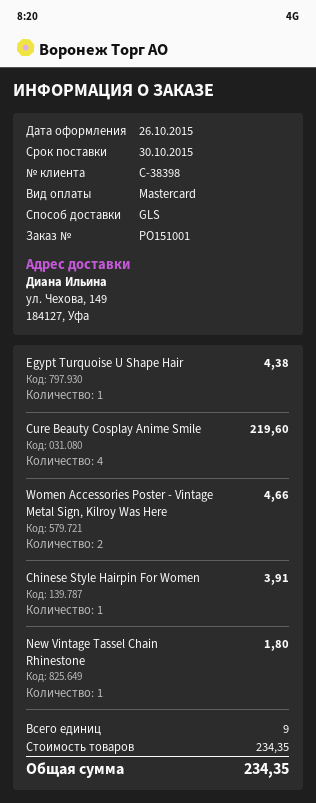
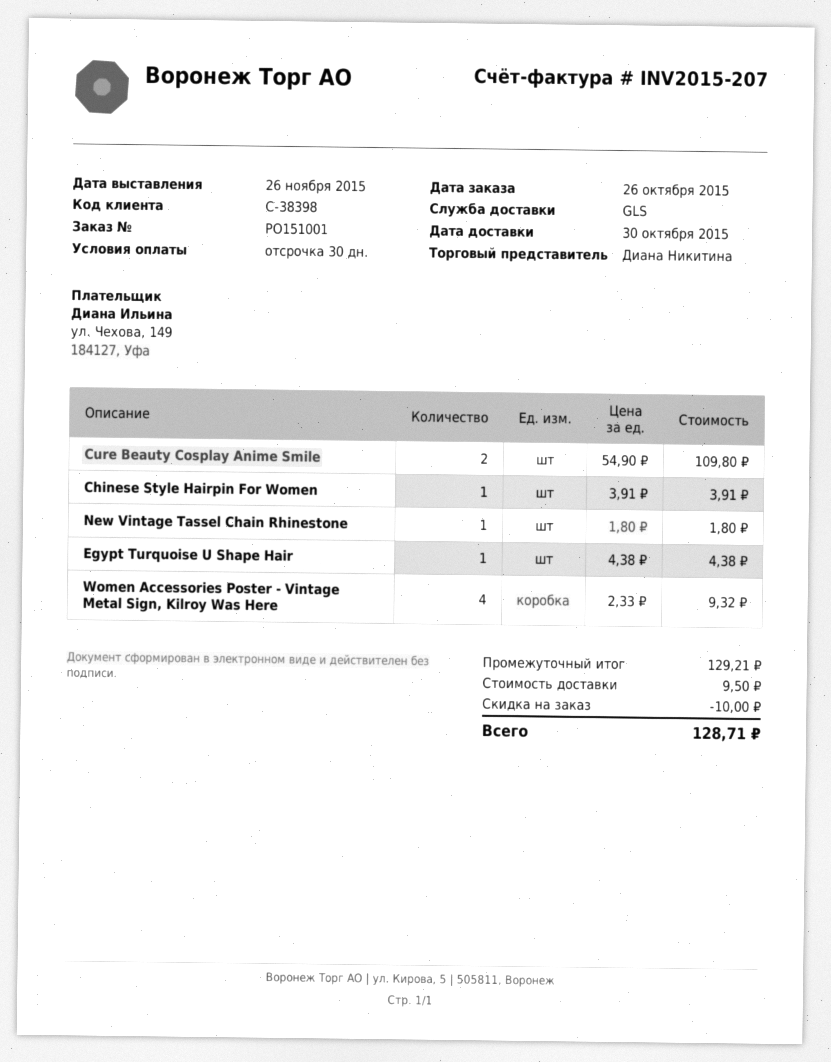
Cure Beauty Cosplay Anime Smile: 4 for 219.60 -> 2 for 109.80
Women Accessories Poster - Vintage Metal Sign, Kilroy Was Here: 2 for 4.66 -> 4 for 9.32
subtotal: 234.35 -> 129.21
discount: none -> 10.00
shipping: none -> 9.50
total: 234.35 -> 128.71

